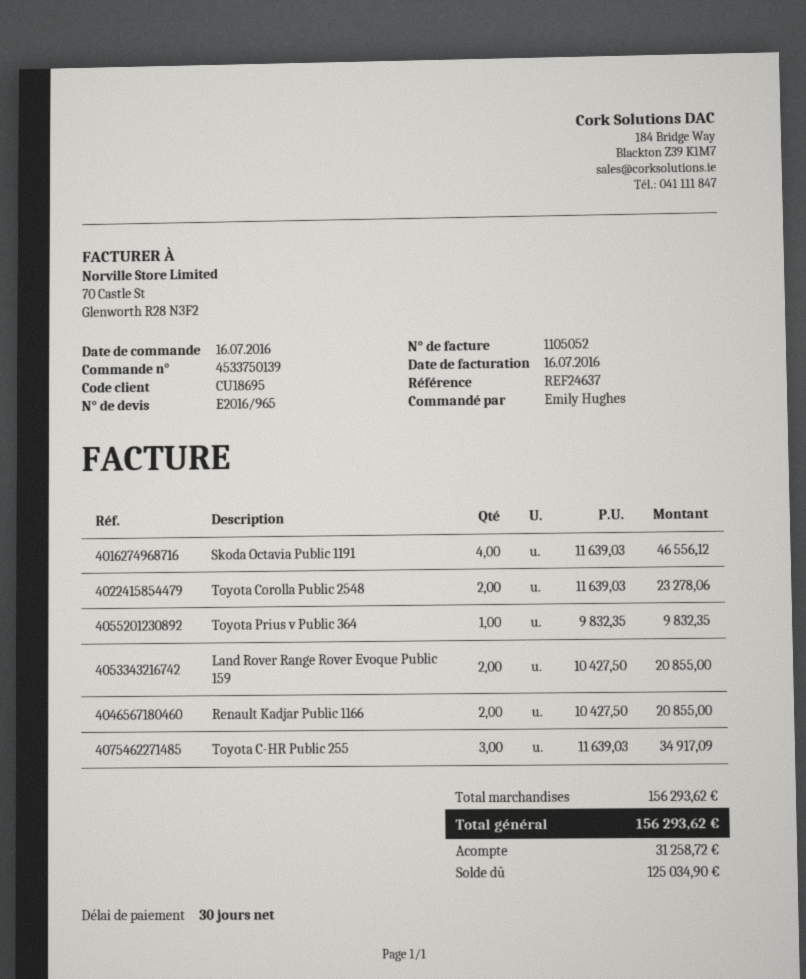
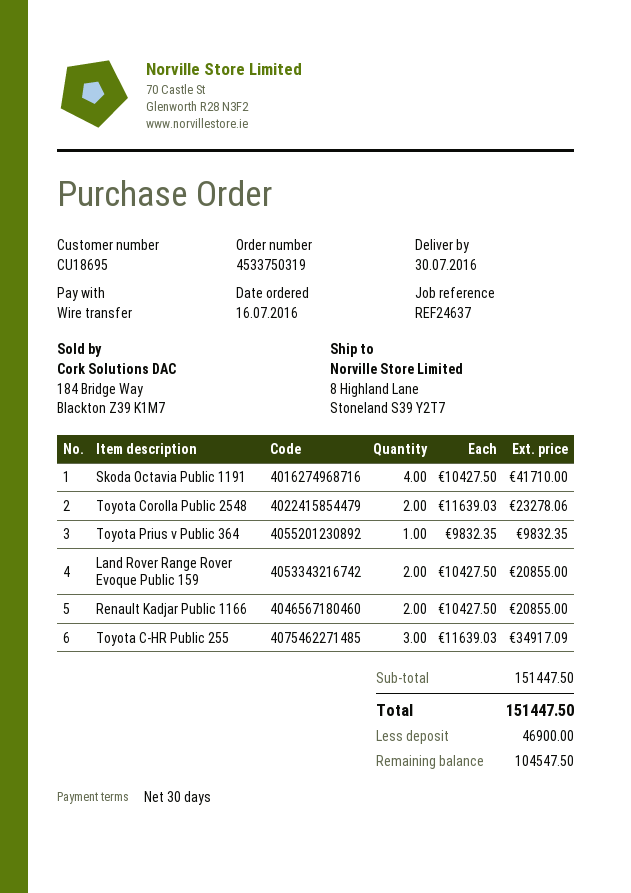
order number: 4533750139 -> 4533750319
Skoda Octavia Public 1191: 4 x 11639.03 = 46556.12 -> 4 x 10427.50 = 41710.00
subtotal: 156293.62 -> 151447.50
total: 156293.62 -> 151447.50
deposit: 31258.72 -> 46900.00
balance: 125034.90 -> 104547.50

